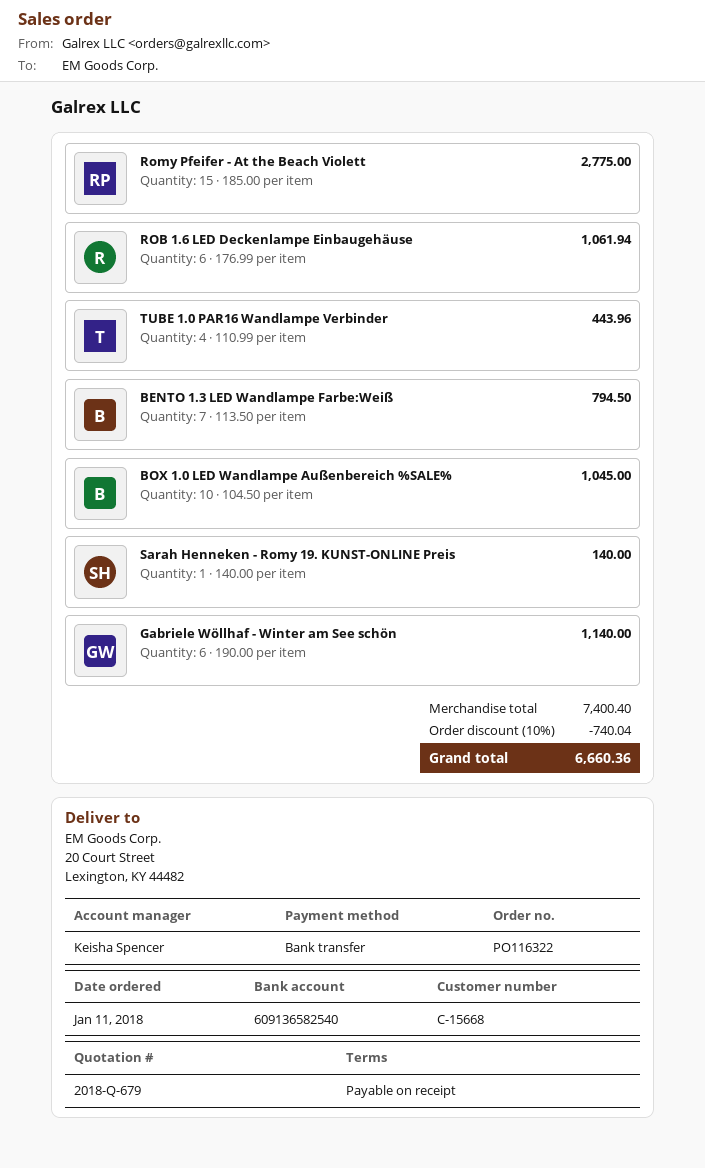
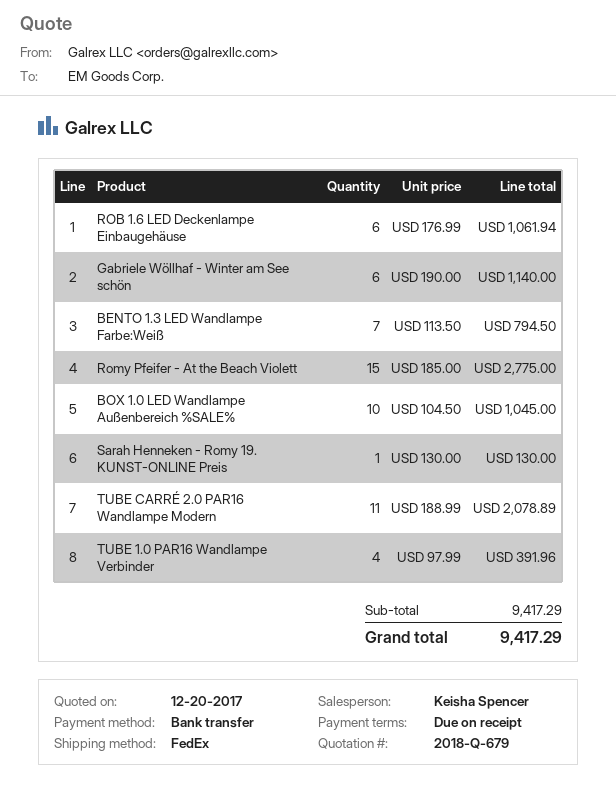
TUBE 1.0 PAR16 Wandlampe Verbinder: 4 x 110.99 = 443.96 -> 4 x 97.99 = 391.96
Sarah Henneken - Romy 19. KUNST-ONLINE Preis: 1 x 140.00 = 140.00 -> 1 x 130.00 = 130.00
TUBE CARRÉ 2.0 PAR16 Wandlampe Modern: none -> 11 x 188.99 = 2078.89
subtotal: 7400.40 -> 9417.29
discount: 10% = 740.04 -> none
total: 6660.36 -> 9417.29

